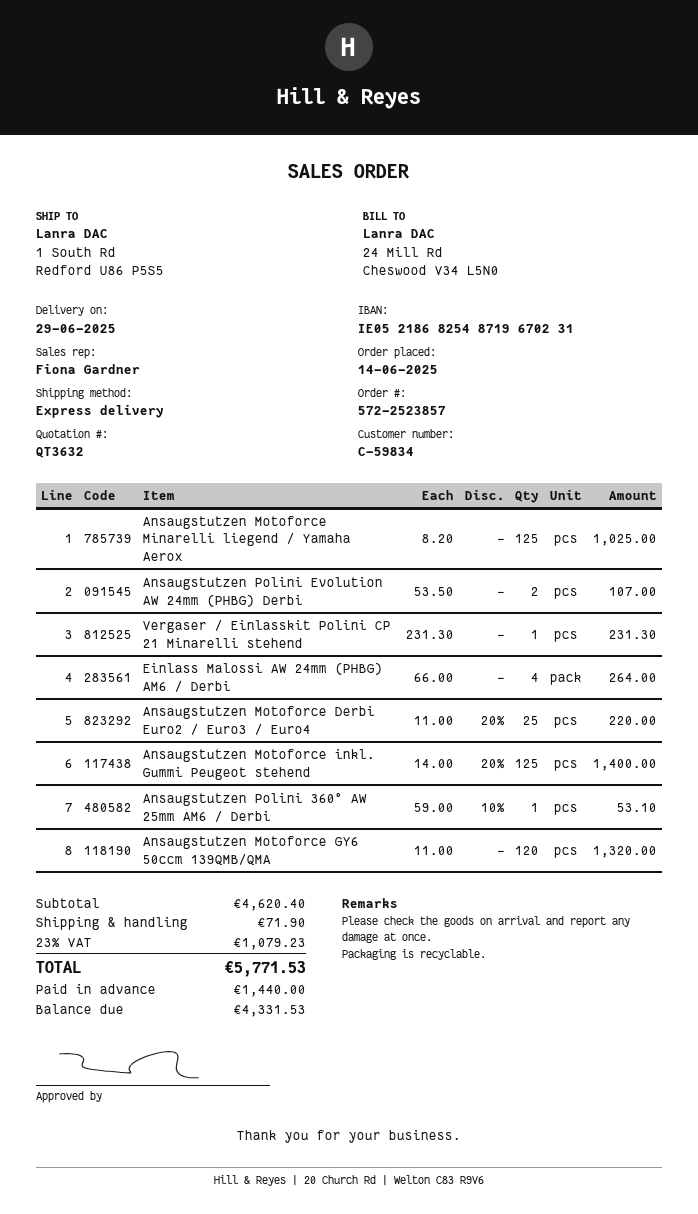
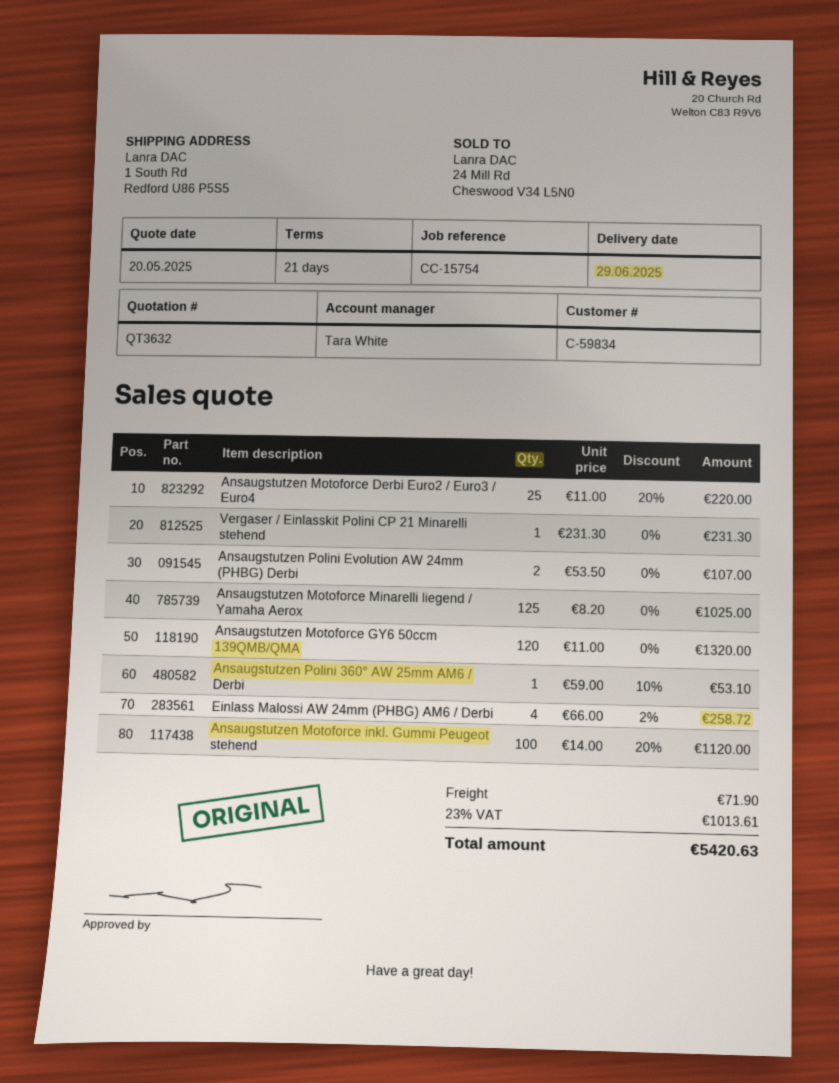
sales rep: Fiona Gardner -> Tara White
Einlass Malossi AW 24mm (PHBG) AM6 / Derbi: 4 x 66.00 = 264.00 -> 4 x 66.00 - 2% = 258.72
Ansaugstutzen Motoforce inkl. Gummi Peugeot stehend: 125 x 14.00 - 20% = 1400.00 -> 100 x 14.00 - 20% = 1120.00
tax: 23% = 1079.23 -> 23% = 1013.61
total: 5771.53 -> 5420.63

